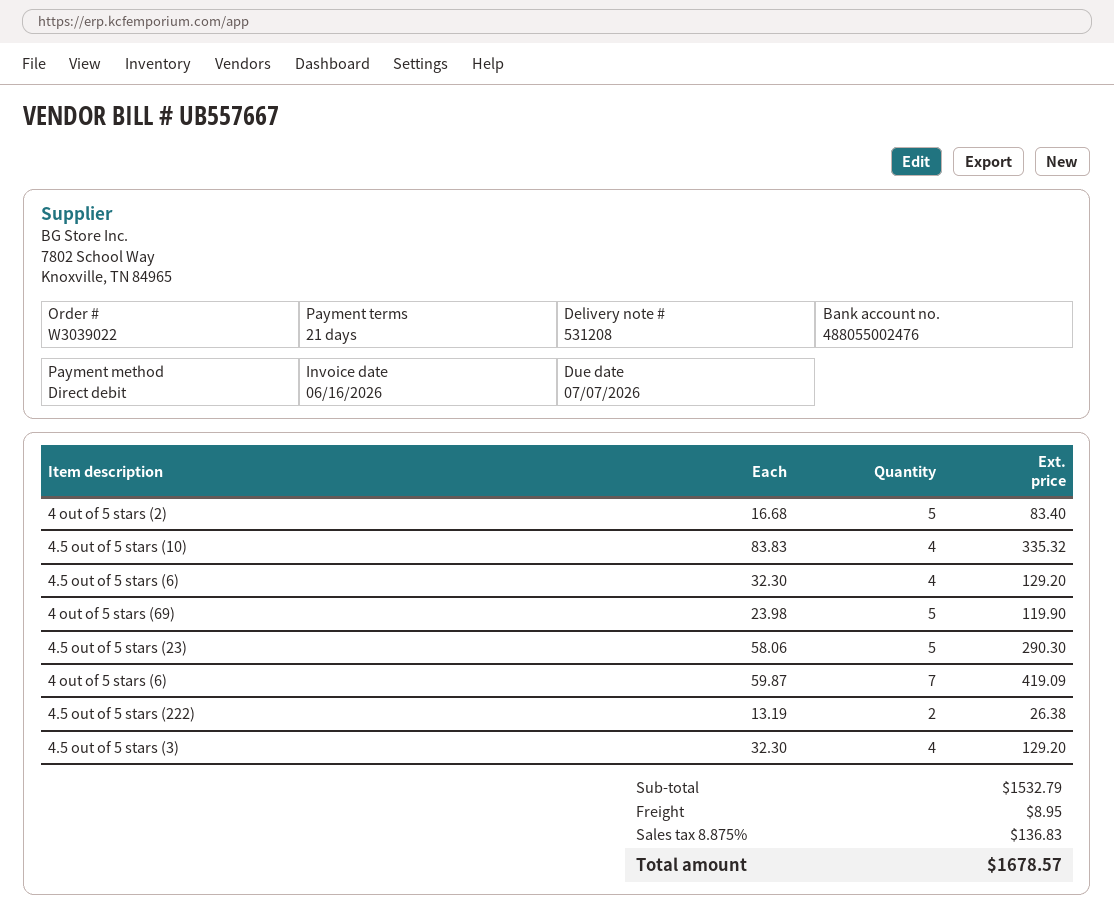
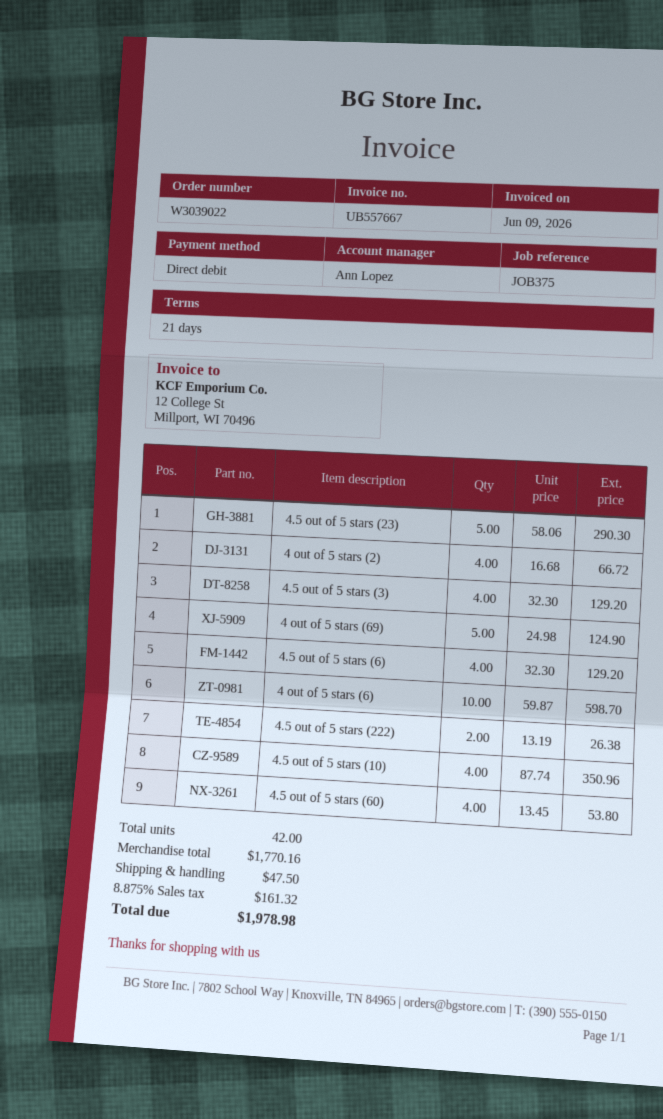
invoice date: 2026-06-16 -> 2026-06-09
4 out of 5 stars (2): 5 x 16.68 = 83.40 -> 4 x 16.68 = 66.72
4.5 out of 5 stars (10): 4 x 83.83 = 335.32 -> 4 x 87.74 = 350.96
4 out of 5 stars (69): 5 x 23.98 = 119.90 -> 5 x 24.98 = 124.90
4 out of 5 stars (6): 7 x 59.87 = 419.09 -> 10 x 59.87 = 598.70
4.5 out of 5 stars (60): none -> 4 x 13.45 = 53.80
subtotal: 1532.79 -> 1770.16
shipping: 8.95 -> 47.50
tax: 8.875% = 136.83 -> 8.875% = 161.32
total: 1678.57 -> 1978.98

